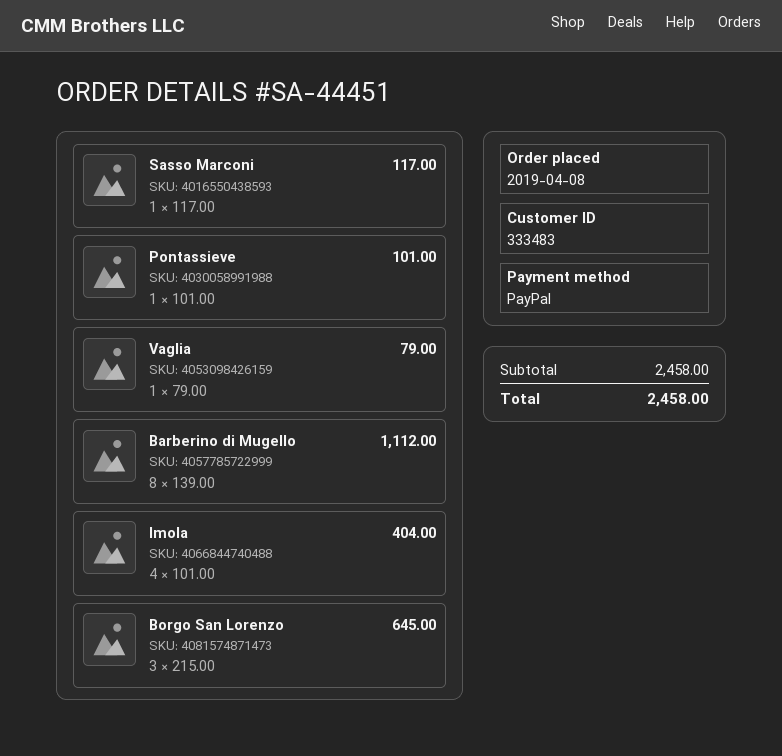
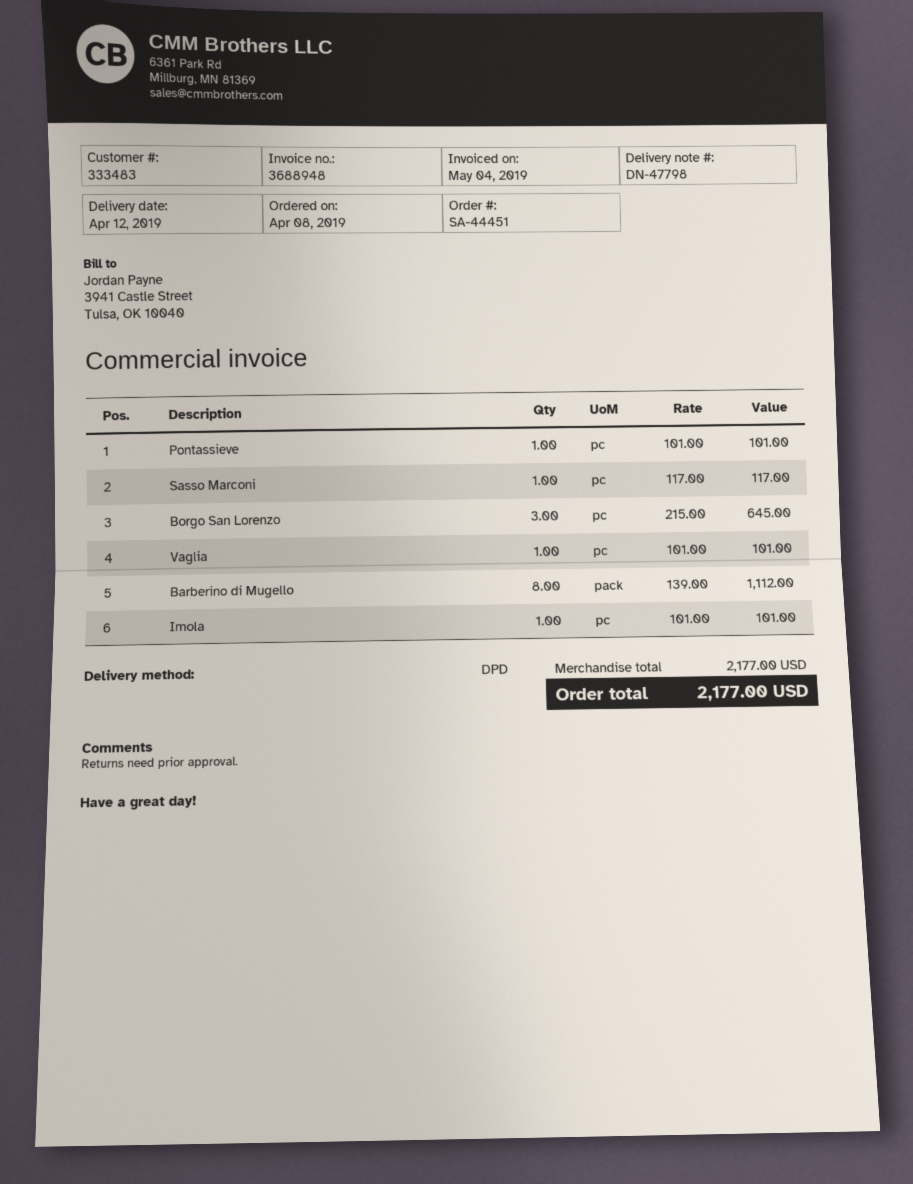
Vaglia: 1 x 79.00 = 79.00 -> 1 x 101.00 = 101.00
Imola: 4 x 101.00 = 404.00 -> 1 x 101.00 = 101.00
subtotal: 2458.00 -> 2177.00
total: 2458.00 -> 2177.00

